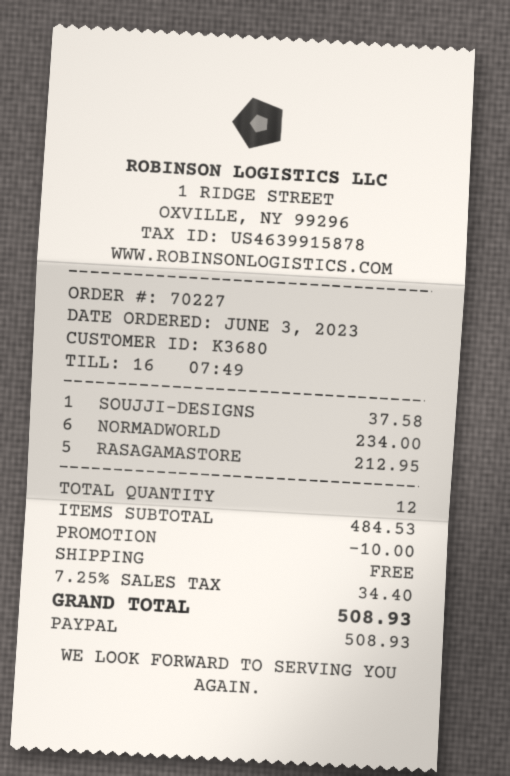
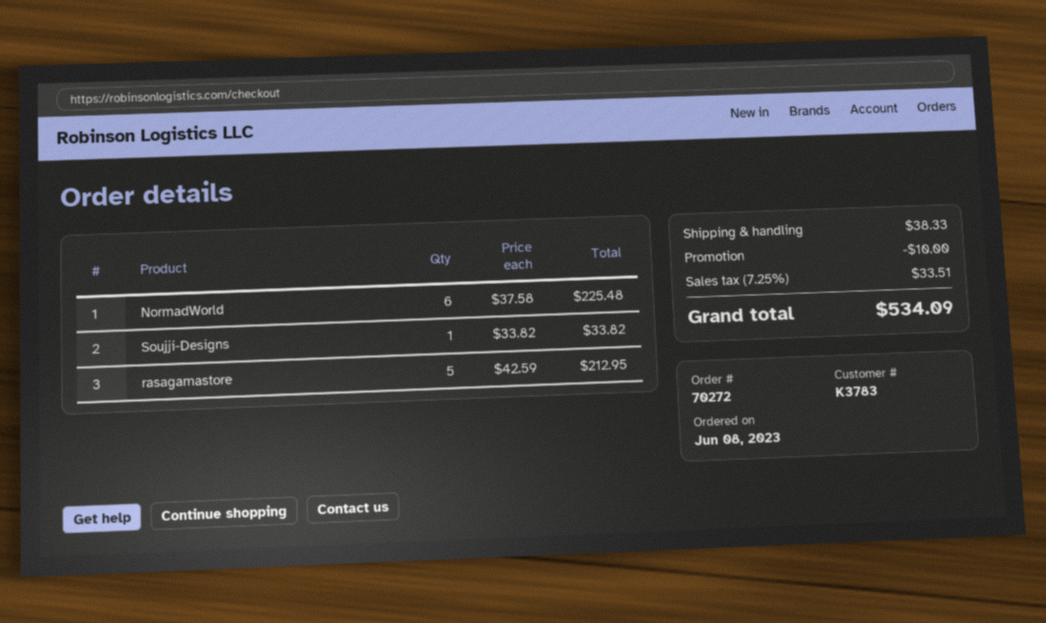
order number: 70227 -> 70272
order date: 2023-06-03 -> 2023-06-08
customer number: K3680 -> K3783
SOUJJI-DESIGNS: 1 for 37.58 -> 1 for 33.82
NORMADWORLD: 6 for 234.00 -> 6 for 225.48
shipping: 0.00 -> 38.33
tax: 7.25% = 34.40 -> 7.25% = 33.51
total: 508.93 -> 534.09

